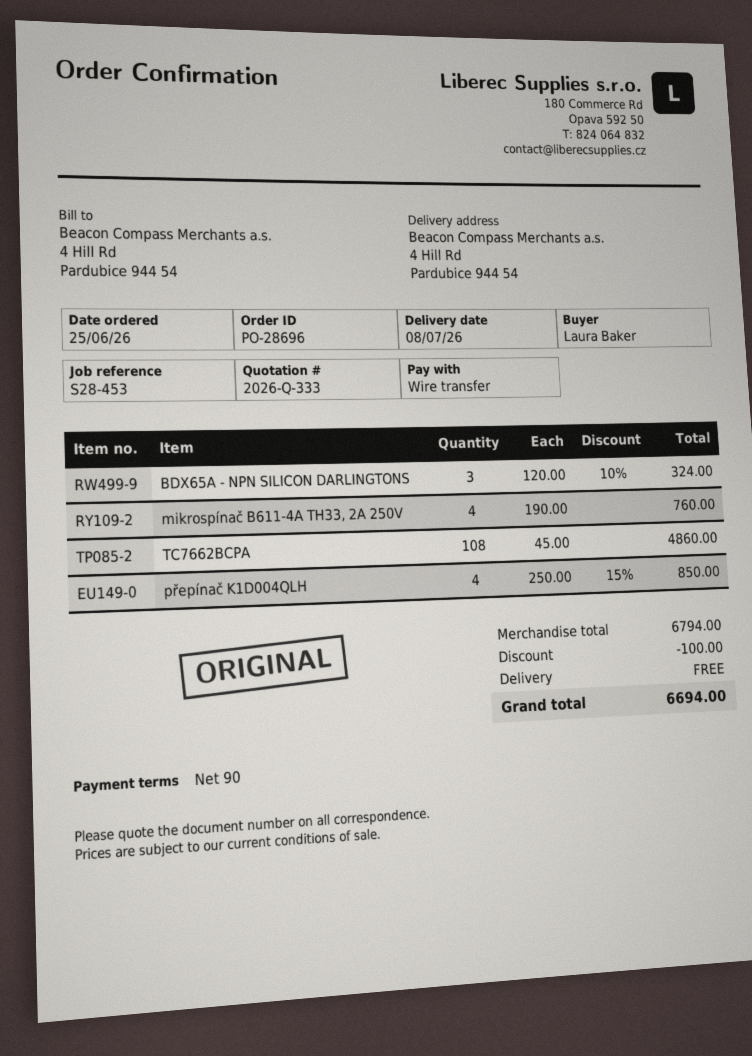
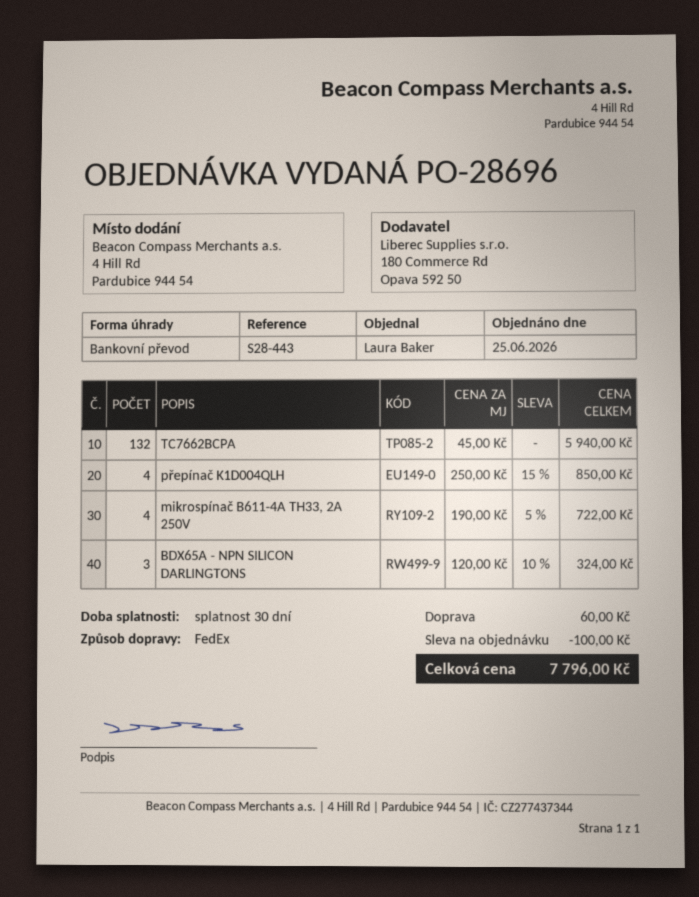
payment terms: 90 days -> 30 days
reference: S28-453 -> S28-443
mikrospínač B611-4A TH33, 2A 250V: 4 x 190.00 = 760.00 -> 4 x 190.00 - 5% = 722.00
TC7662BCPA: 108 x 45.00 = 4860.00 -> 132 x 45.00 = 5940.00
shipping: 0.00 -> 60.00
total: 6694.00 -> 7796.00

